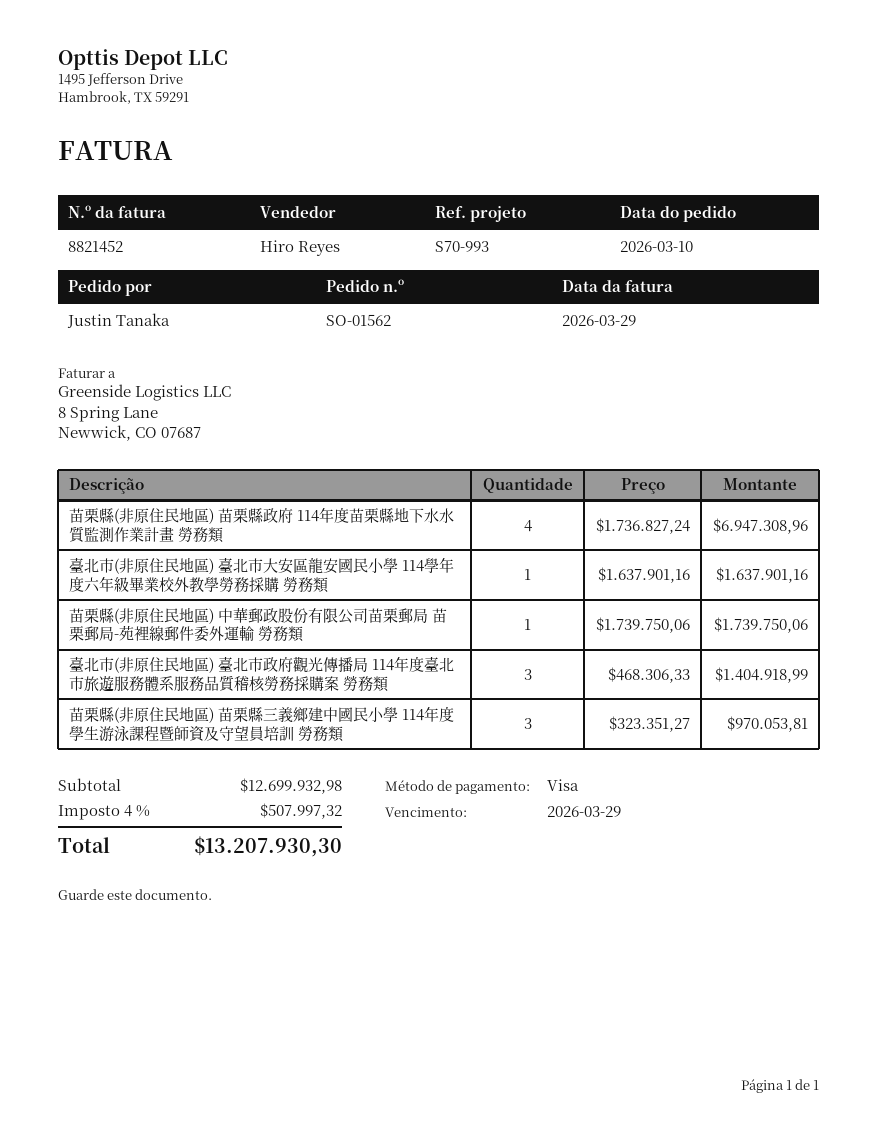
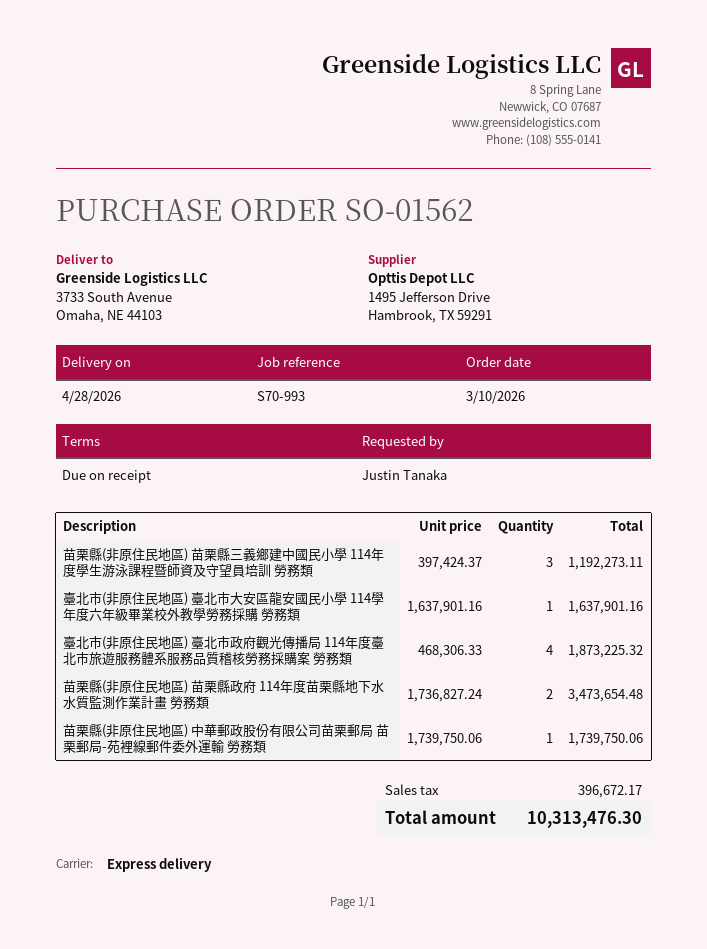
苗栗縣(非原住民地區) 苗栗縣政府 114年度苗栗縣地下水水質監測作業計畫 勞務類: 4 x 1736827.24 = 6947308.96 -> 2 x 1736827.24 = 3473654.48
臺北市(非原住民地區) 臺北市政府觀光傳播局 114年度臺北市旅遊服務體系服務品質稽核勞務採購案 勞務類: 3 x 468306.33 = 1404918.99 -> 4 x 468306.33 = 1873225.32
苗栗縣(非原住民地區) 苗栗縣三義鄉建中國民小學 114年度學生游泳課程暨師資及守望員培訓 勞務類: 3 x 323351.27 = 970053.81 -> 3 x 397424.37 = 1192273.11
tax: 507997.32 -> 396672.17
total: 13207930.30 -> 10313476.30

